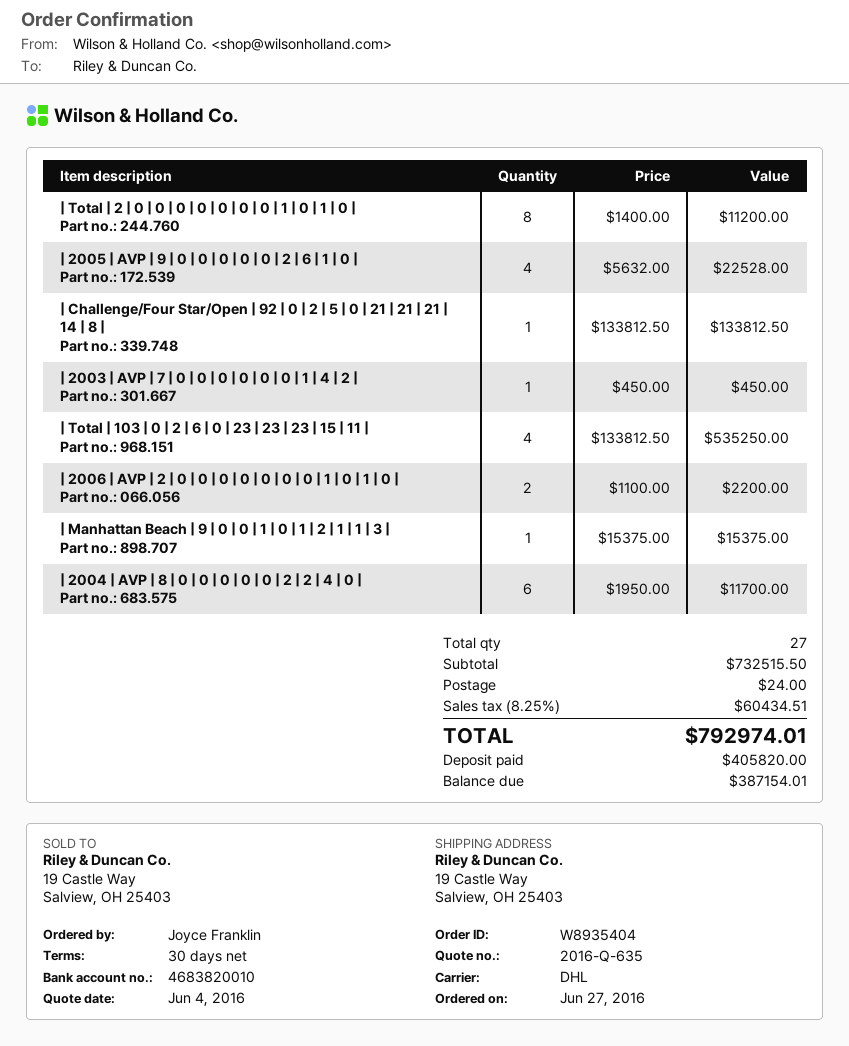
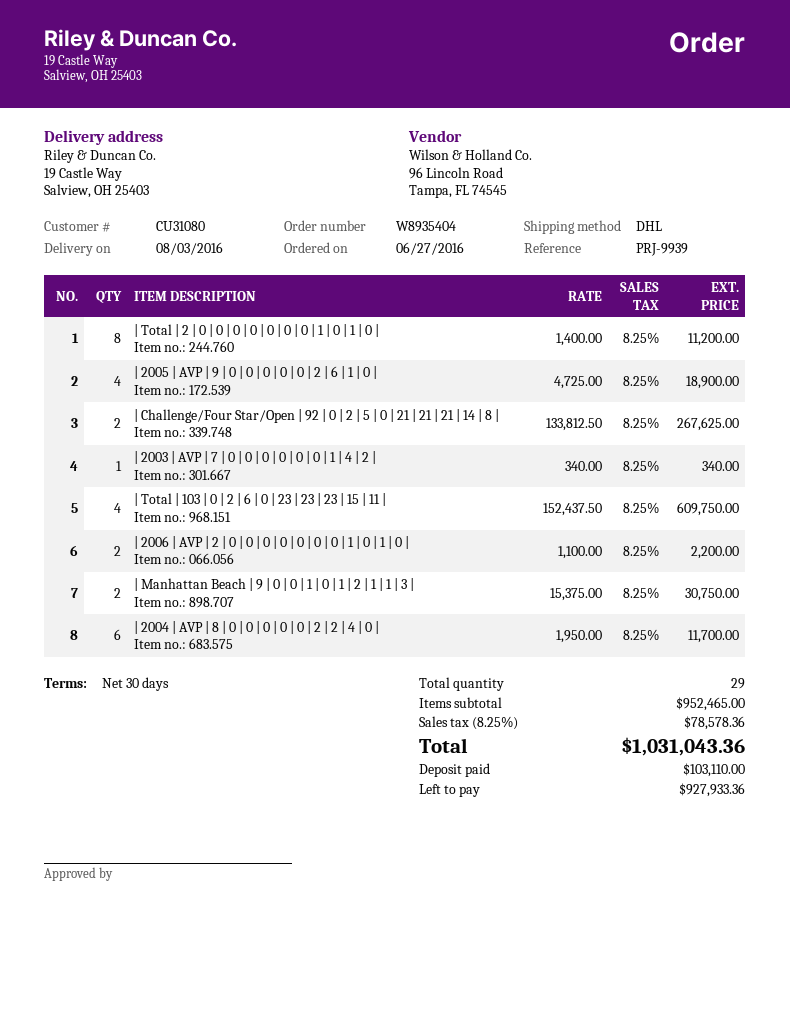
| 2005 | AVP | 9 | 0 | 0 | 0 | 0 | 0 | 2 | 6 | 1 | 0 |: 4 x 5632.00 = 22528.00 -> 4 x 4725.00 = 18900.00
| Challenge/Four Star/Open | 92 | 0 | 2 | 5 | 0 | 21 | 21 | 21 | 14 | 8 |: 1 x 133812.50 = 133812.50 -> 2 x 133812.50 = 267625.00
| 2003 | AVP | 7 | 0 | 0 | 0 | 0 | 0 | 0 | 1 | 4 | 2 |: 1 x 450.00 = 450.00 -> 1 x 340.00 = 340.00
| Total | 103 | 0 | 2 | 6 | 0 | 23 | 23 | 23 | 15 | 11 |: 4 x 133812.50 = 535250.00 -> 4 x 152437.50 = 609750.00
| Manhattan Beach | 9 | 0 | 0 | 1 | 0 | 1 | 2 | 1 | 1 | 3 |: 1 x 15375.00 = 15375.00 -> 2 x 15375.00 = 30750.00
total quantity: 27 -> 29
subtotal: 732515.50 -> 952465.00
shipping: 24.00 -> none
tax: 8.25% = 60434.51 -> 8.25% = 78578.36
total: 792974.01 -> 1031043.36
deposit: 405820.00 -> 103110.00
balance: 387154.01 -> 927933.36

